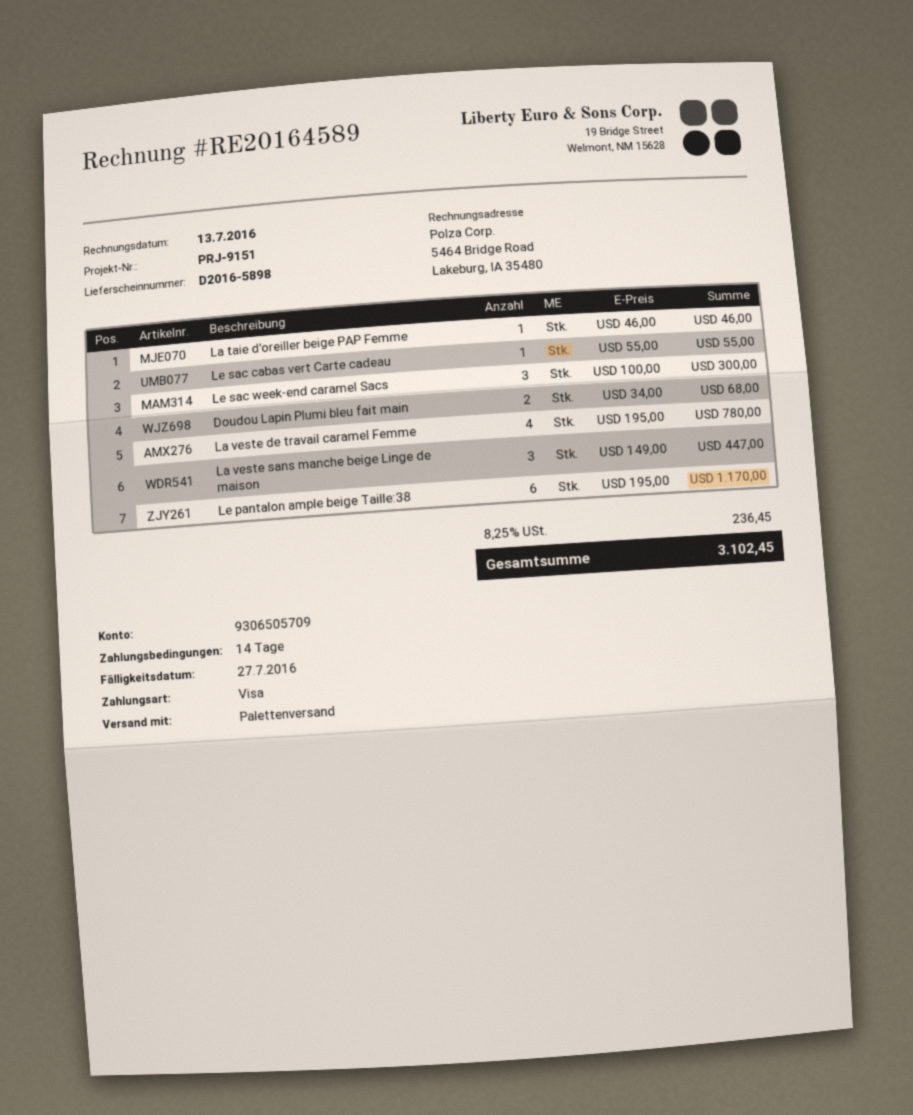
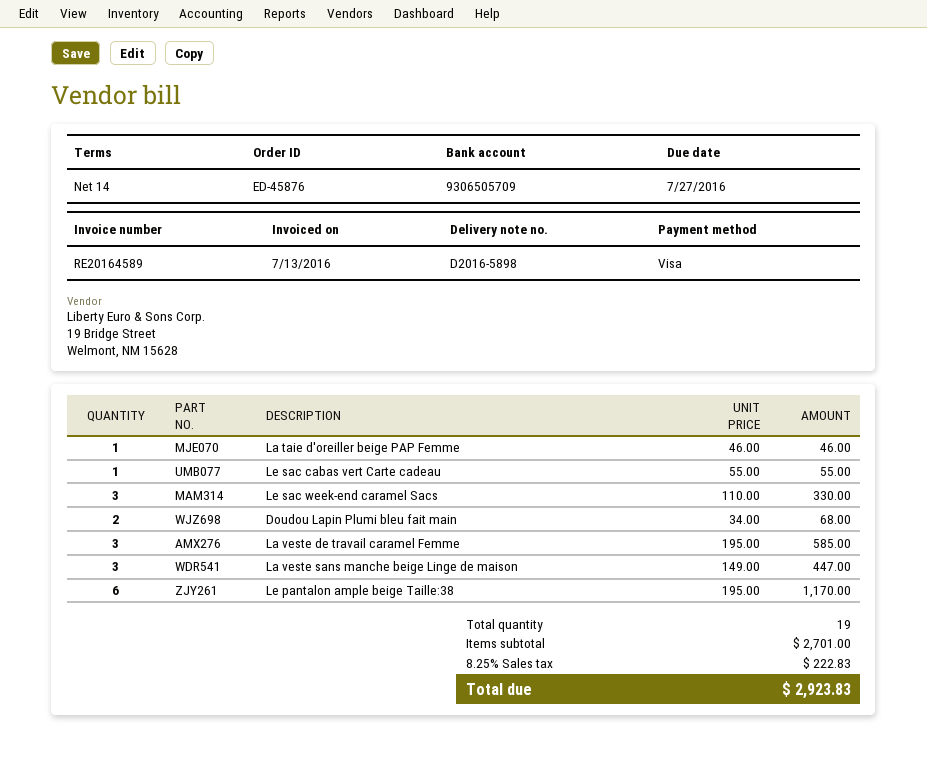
Le sac week-end caramel Sacs: 3 x 100.00 = 300.00 -> 3 x 110.00 = 330.00
La veste de travail caramel Femme: 4 x 195.00 = 780.00 -> 3 x 195.00 = 585.00
tax: 8.25% = 236.45 -> 8.25% = 222.83
total: 3102.45 -> 2923.83

